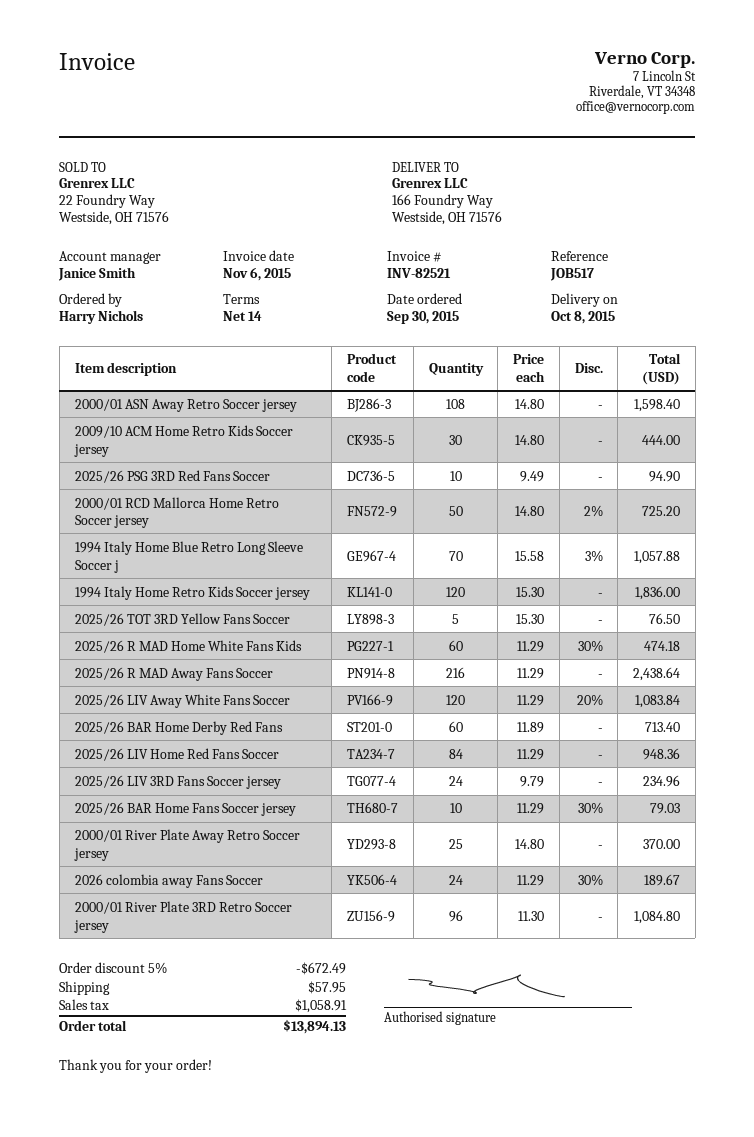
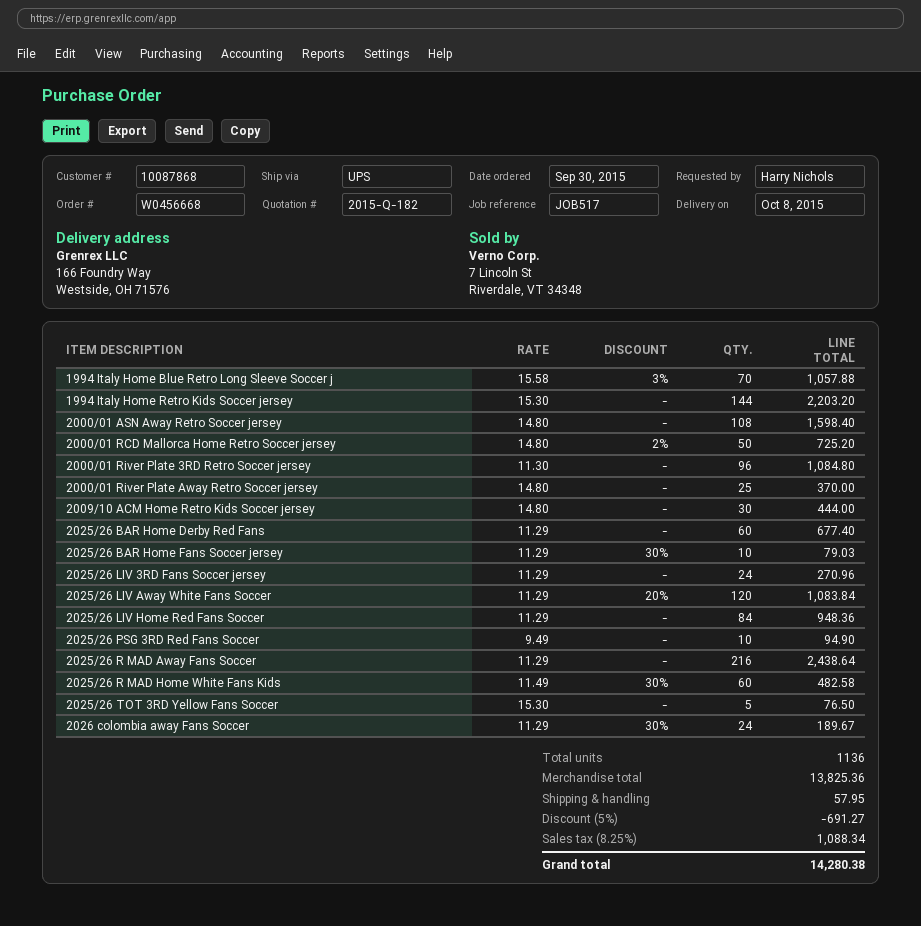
1994 Italy Home Retro Kids Soccer jersey: 120 x 15.30 = 1836.00 -> 144 x 15.30 = 2203.20
2025/26 R MAD Home White Fans Kids: 60 x 11.29 - 30% = 474.18 -> 60 x 11.49 - 30% = 482.58
2025/26 BAR Home Derby Red Fans: 60 x 11.89 = 713.40 -> 60 x 11.29 = 677.40
2025/26 LIV 3RD Fans Soccer jersey: 24 x 9.79 = 234.96 -> 24 x 11.29 = 270.96
discount: 5% = 672.49 -> 5% = 691.27
tax: 1058.91 -> 1088.34
total: 13894.13 -> 14280.38

